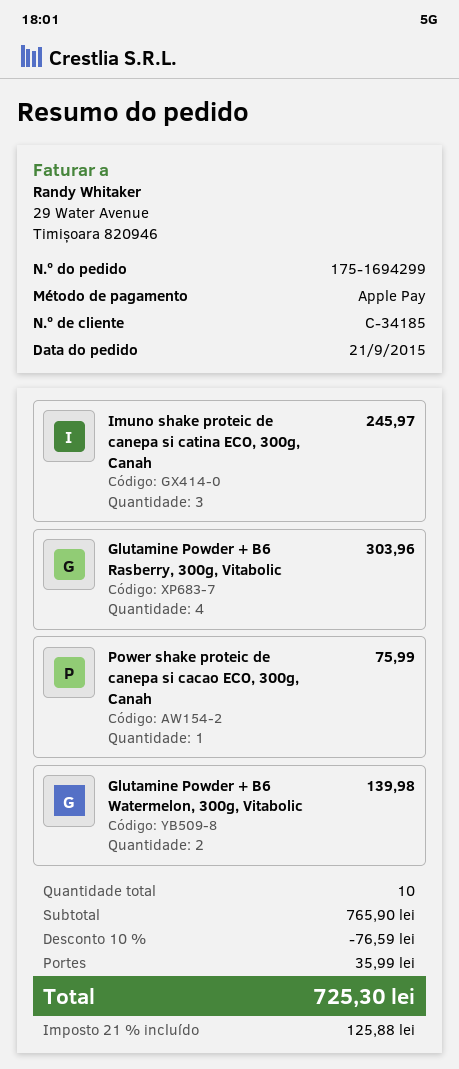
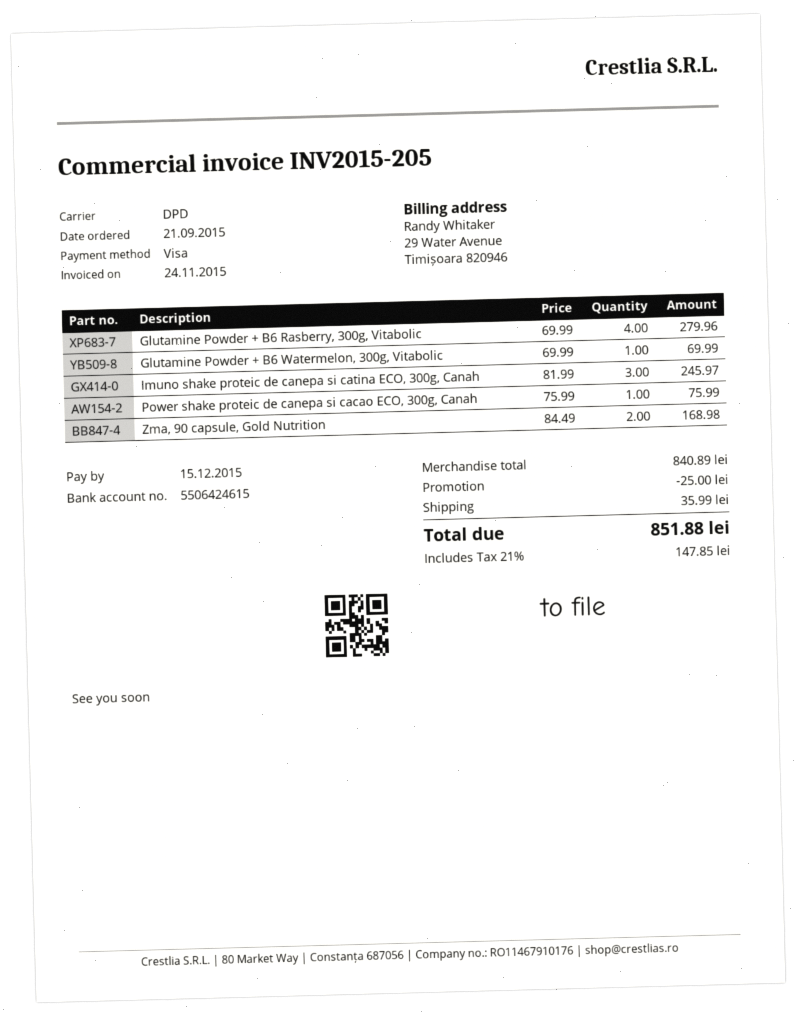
payment method: Apple Pay -> Visa
Glutamine Powder + B6 Rasberry, 300g, Vitabolic: 4 for 303.96 -> 4 for 279.96
Glutamine Powder + B6 Watermelon, 300g, Vitabolic: 2 for 139.98 -> 1 for 69.99
Zma, 90 capsule, Gold Nutrition: none -> 2 for 168.98
subtotal: 765.90 -> 840.89
discount: 76.59 -> 25.00
tax: 21% = 125.88 -> 21% = 147.85
total: 725.30 -> 851.88

